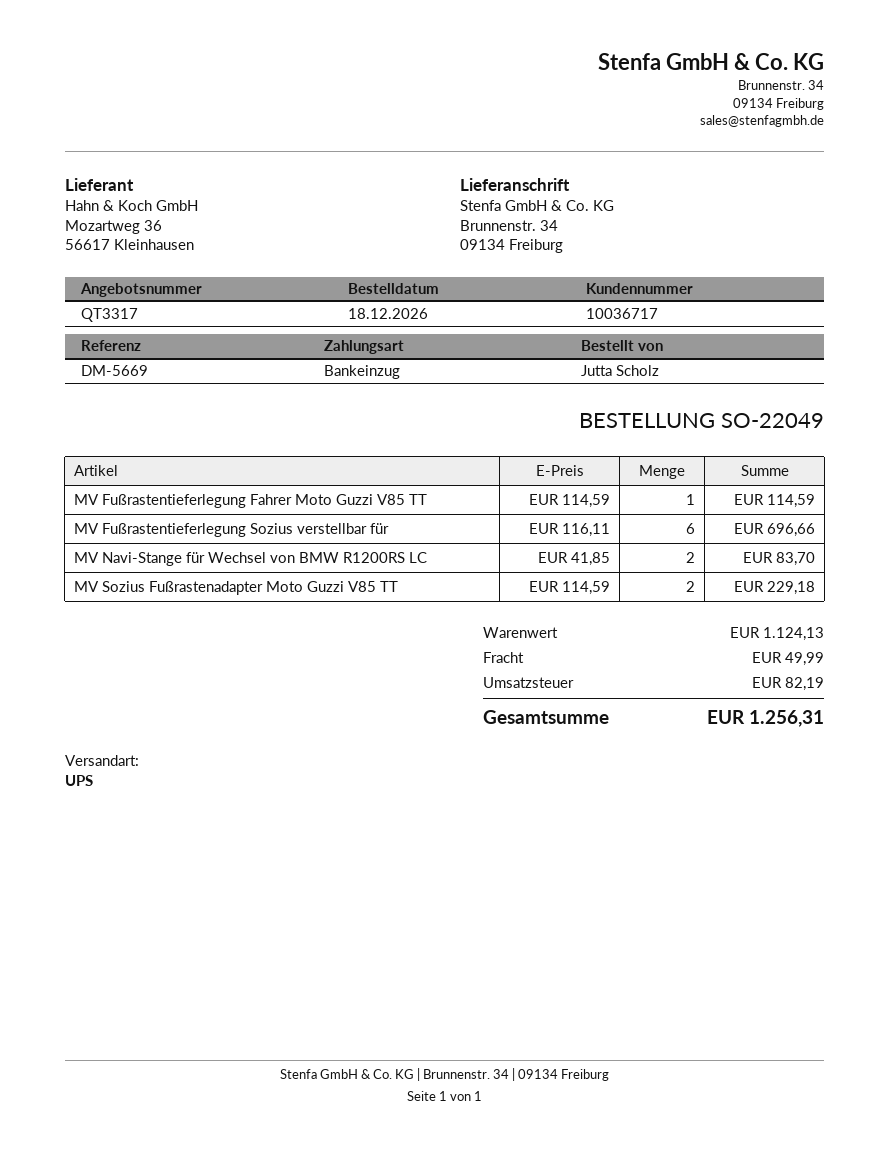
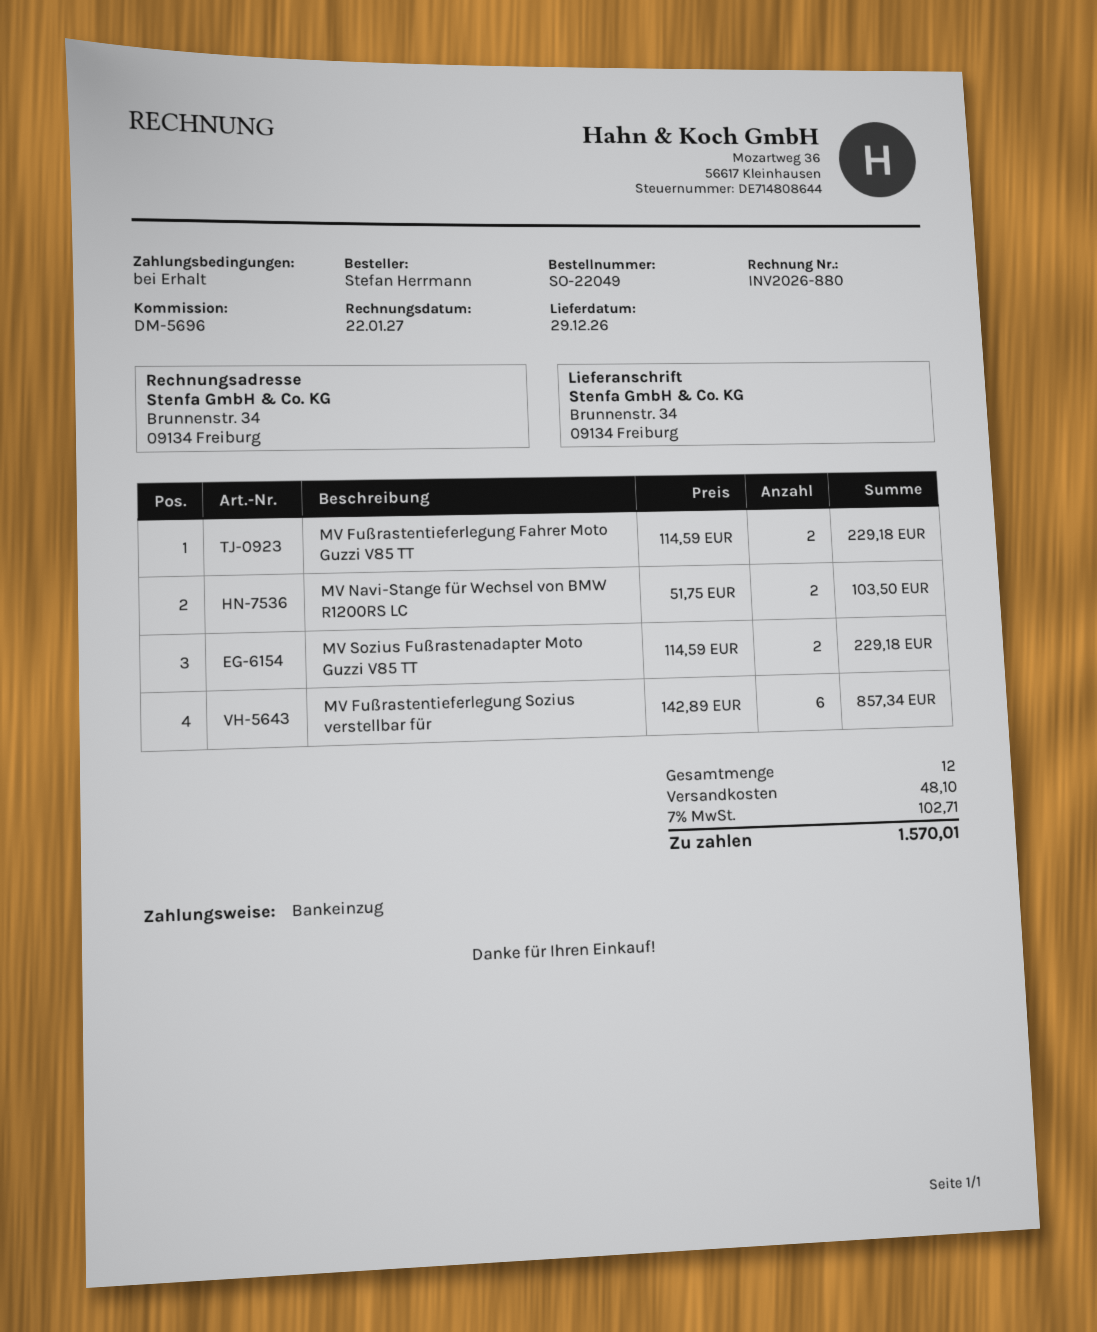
reference: DM-5669 -> DM-5696
ordered by: Jutta Scholz -> Stefan Herrmann
MV Fußrastentieferlegung Fahrer Moto Guzzi V85 TT: 1 x 114.59 = 114.59 -> 2 x 114.59 = 229.18
MV Fußrastentieferlegung Sozius verstellbar für: 6 x 116.11 = 696.66 -> 6 x 142.89 = 857.34
MV Navi-Stange für Wechsel von BMW R1200RS LC: 2 x 41.85 = 83.70 -> 2 x 51.75 = 103.50
shipping: 49.99 -> 48.10
tax: 82.19 -> 102.71
total: 1256.31 -> 1570.01

